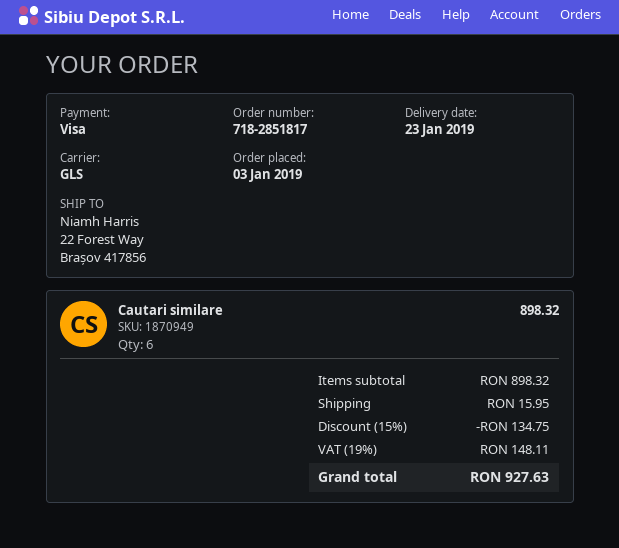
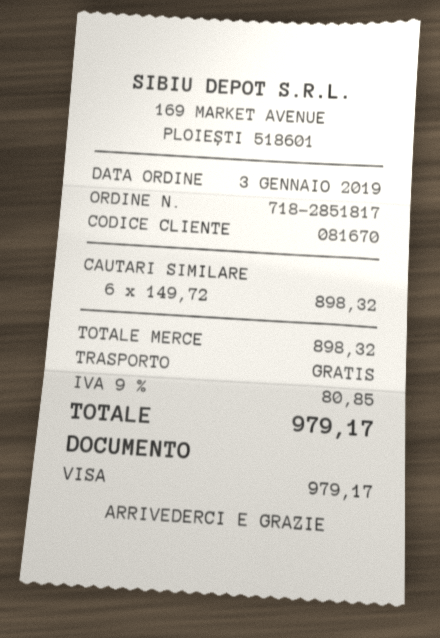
discount: 15% = 134.75 -> none
shipping: 15.95 -> 0.00
tax: 19% = 148.11 -> 9% = 80.85
total: 927.63 -> 979.17

